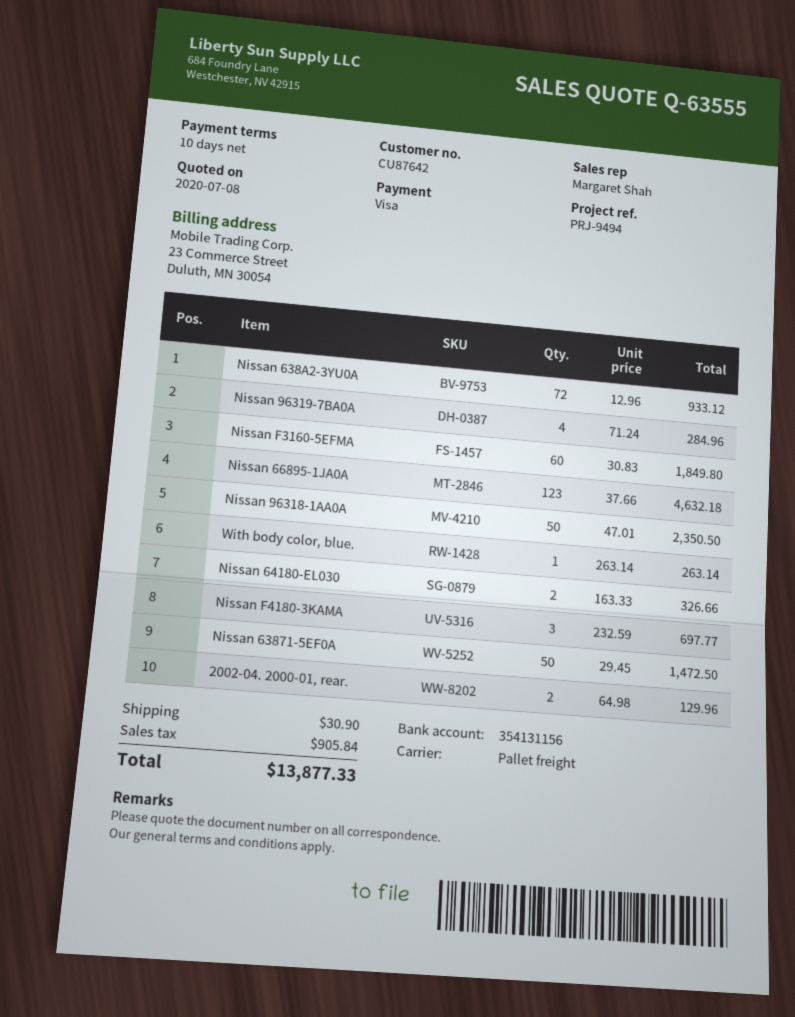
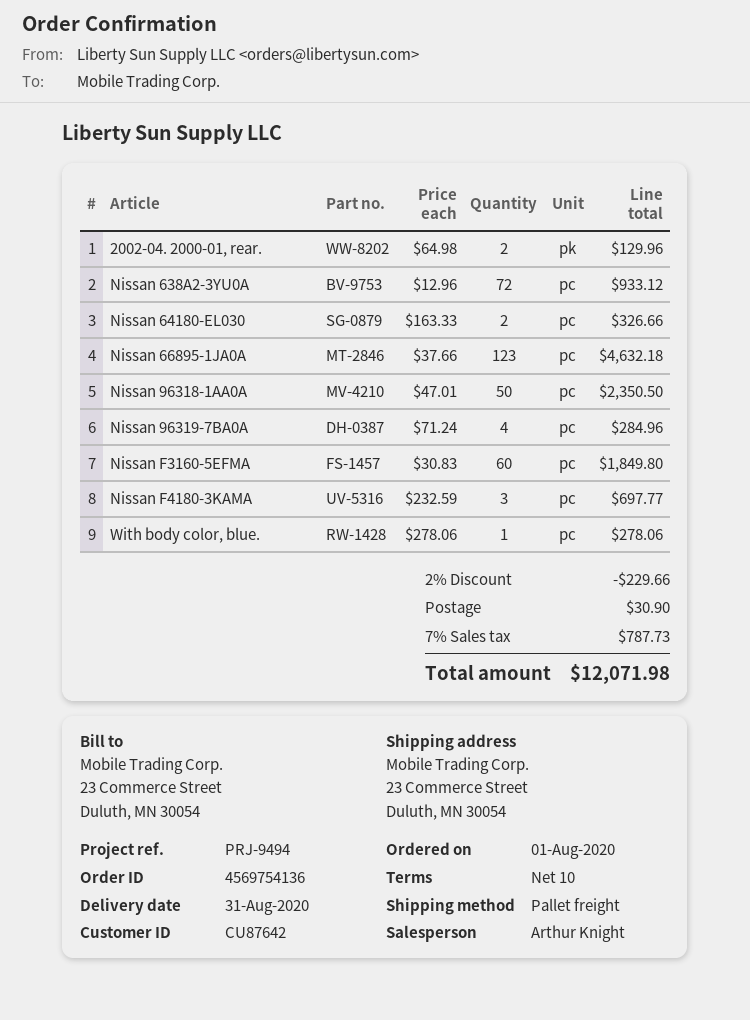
sales rep: Margaret Shah -> Arthur Knight
With body color, blue.: 1 x 263.14 = 263.14 -> 1 x 278.06 = 278.06
Nissan 63871-5EF0A: 50 x 29.45 = 1472.50 -> none
discount: none -> 2% = 229.66
tax: 905.84 -> 787.73
total: 13877.33 -> 12071.98

